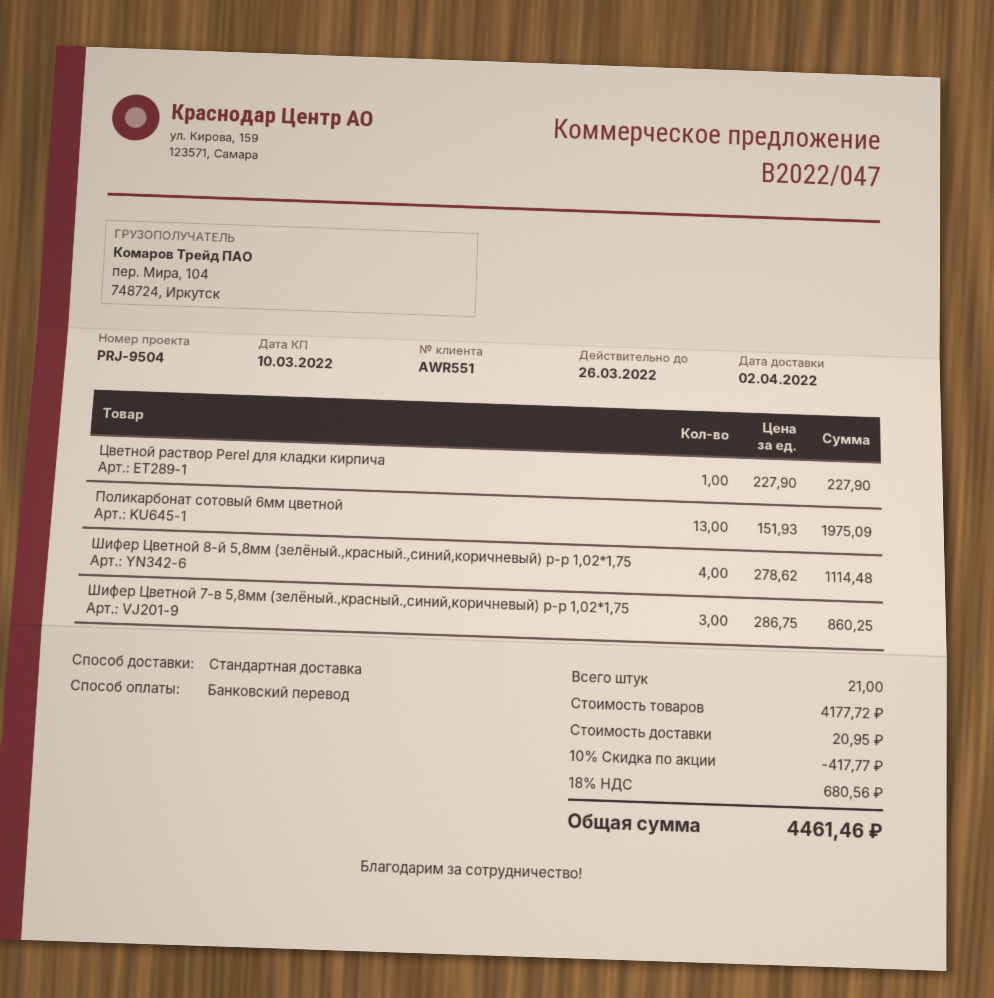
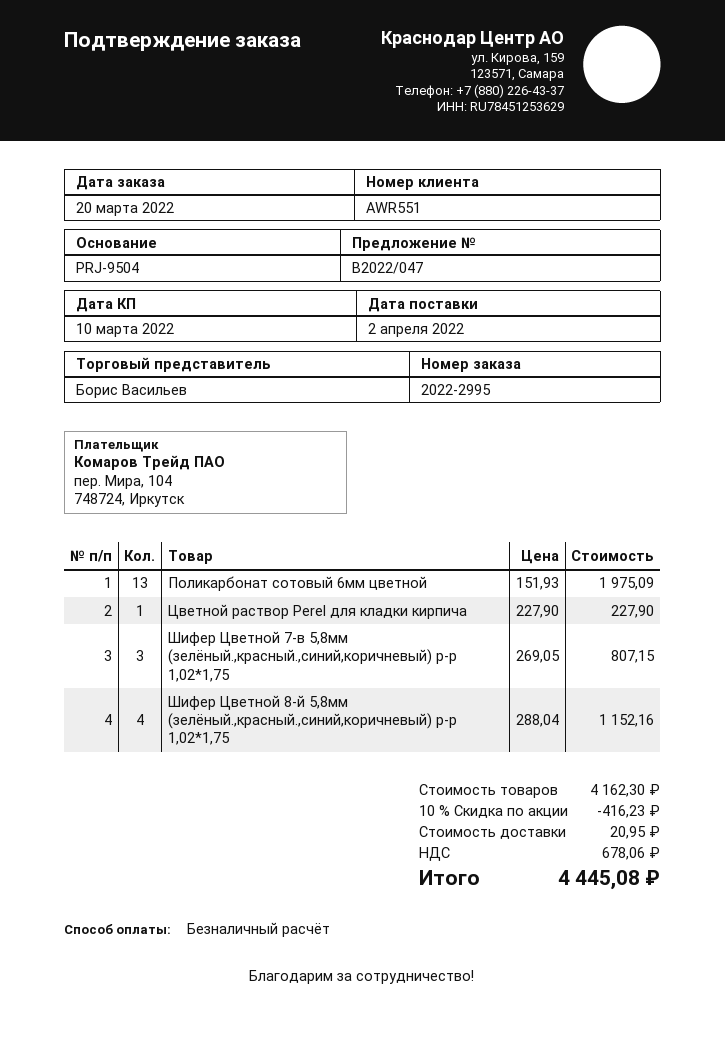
Шифер Цветной 8-й 5,8мм (зелёный.,красный.,синий,коричневый) р-р 1,02*1,75: 4 x 278.62 = 1114.48 -> 4 x 288.04 = 1152.16
Шифер Цветной 7-в 5,8мм (зелёный.,красный.,синий,коричневый) р-р 1,02*1,75: 3 x 286.75 = 860.25 -> 3 x 269.05 = 807.15
subtotal: 4177.72 -> 4162.30
discount: 10% = 417.77 -> 10% = 416.23
tax: 680.56 -> 678.06
total: 4461.46 -> 4445.08

